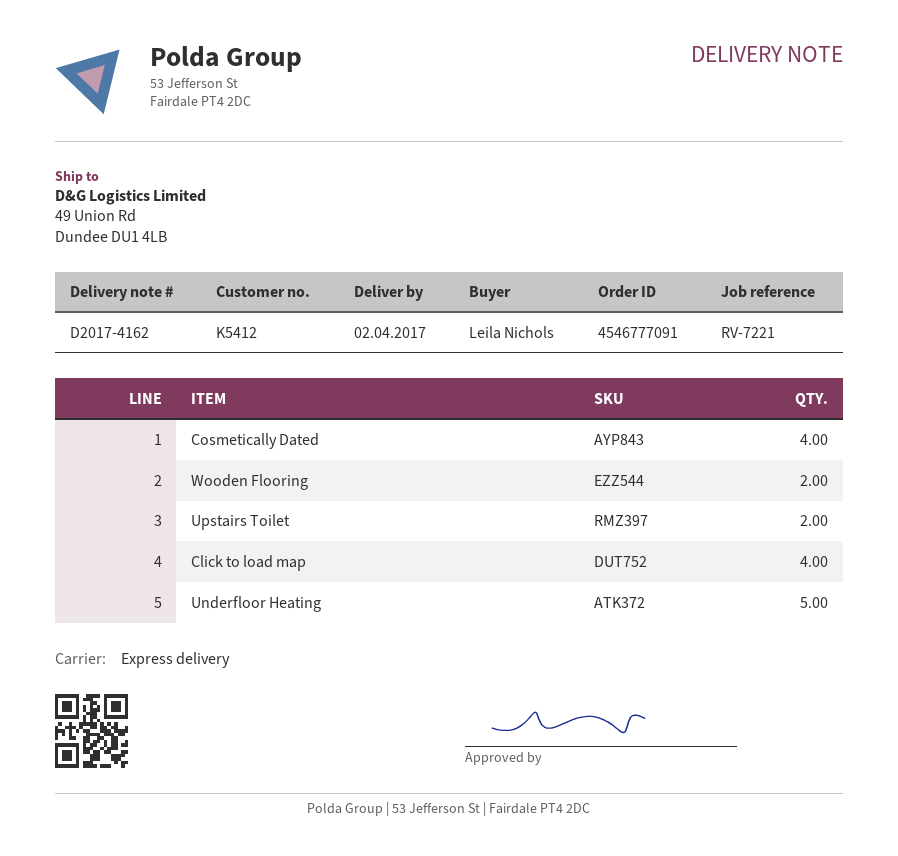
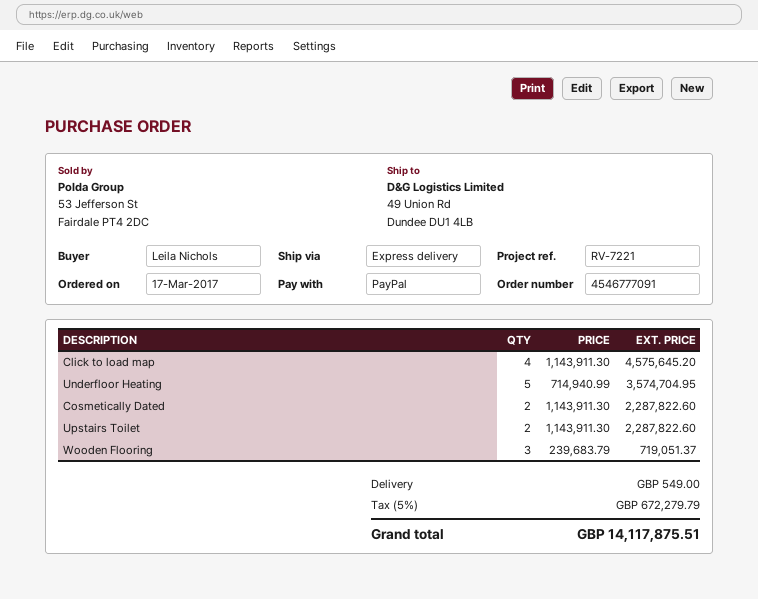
Cosmetically Dated: 4 -> 2
Wooden Flooring: 2 -> 3

